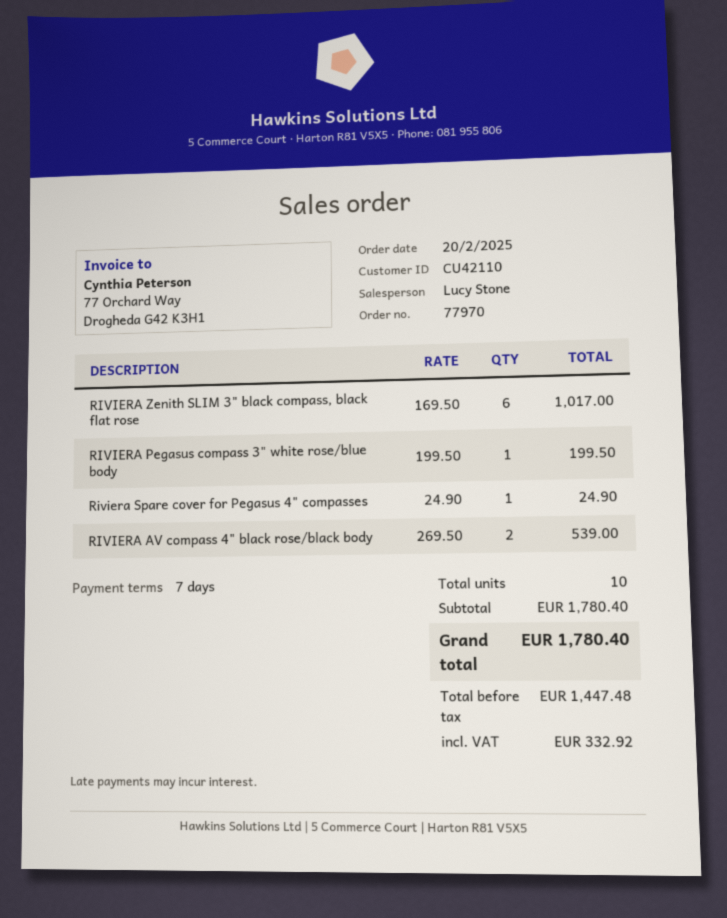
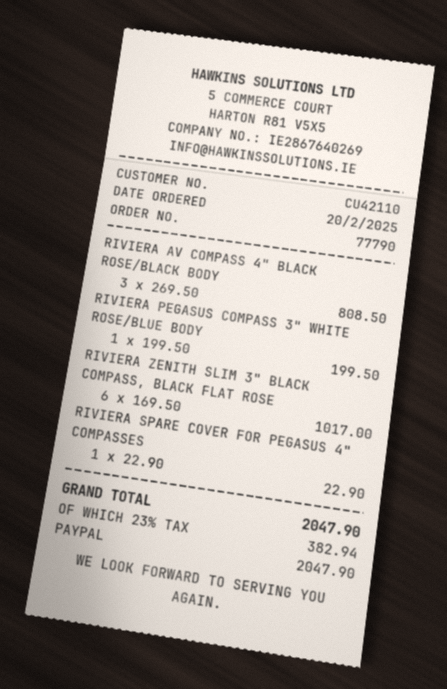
order number: 77970 -> 77790
Riviera Spare cover for Pegasus 4" compasses: 1 x 24.90 = 24.90 -> 1 x 22.90 = 22.90
RIVIERA AV compass 4" black rose/black body: 2 x 269.50 = 539.00 -> 3 x 269.50 = 808.50
tax: 332.92 -> 382.94
total: 1780.40 -> 2047.90

